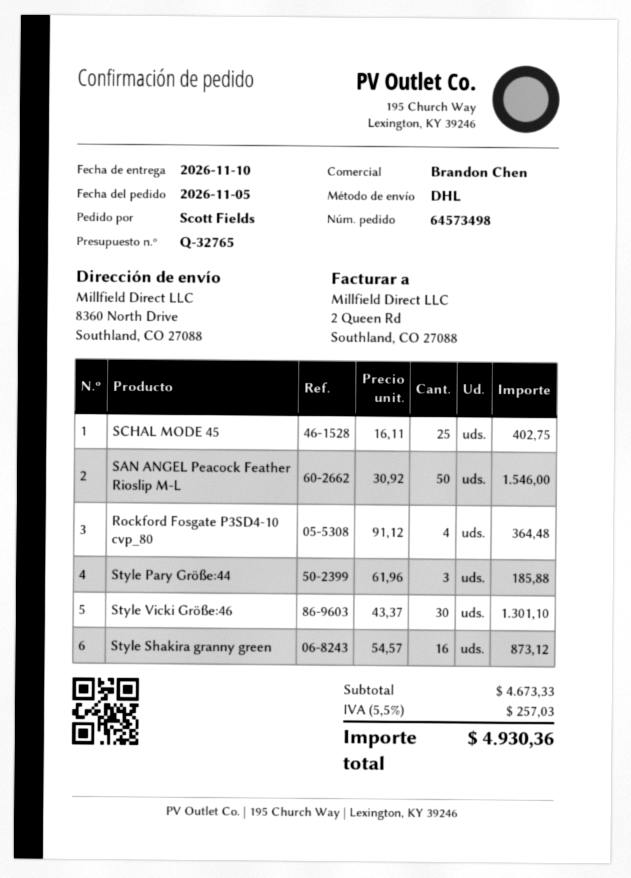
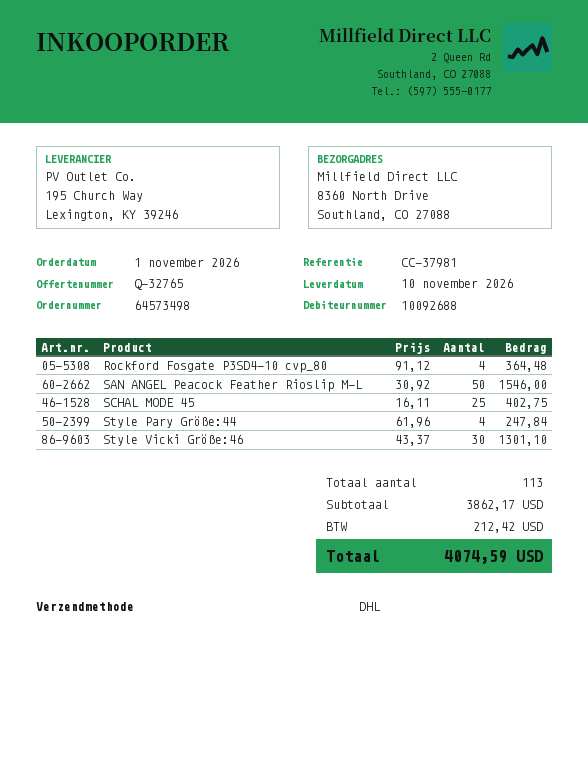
order date: 2026-11-05 -> 2026-11-01
Style Pary Größe:44: 3 x 61.96 = 185.88 -> 4 x 61.96 = 247.84
Style Shakira granny green: 16 x 54.57 = 873.12 -> none
subtotal: 4673.33 -> 3862.17
tax: 257.03 -> 212.42
total: 4930.36 -> 4074.59

